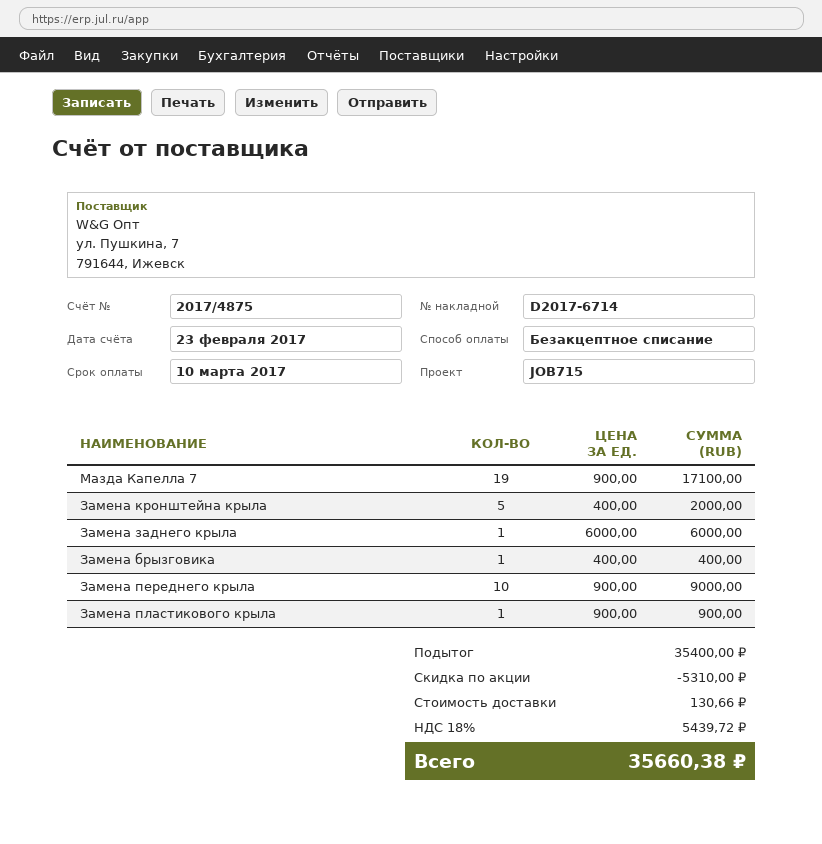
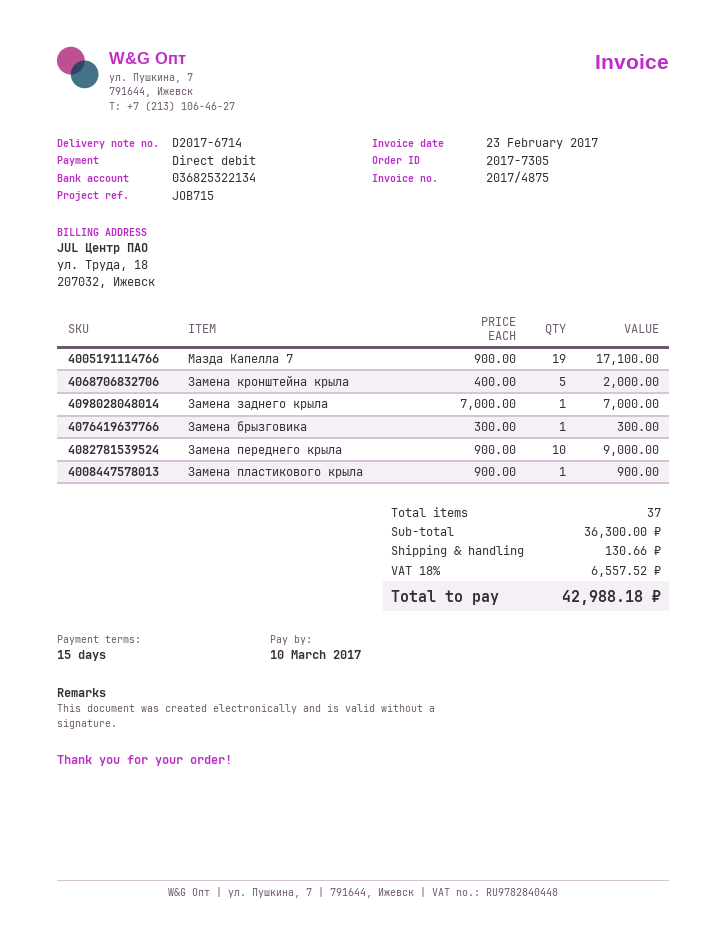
Замена заднего крыла: 1 x 6000.00 = 6000.00 -> 1 x 7000.00 = 7000.00
Замена брызговика: 1 x 400.00 = 400.00 -> 1 x 300.00 = 300.00
subtotal: 35400.00 -> 36300.00
discount: 5310.00 -> none
tax: 18% = 5439.72 -> 18% = 6557.52
total: 35660.38 -> 42988.18

